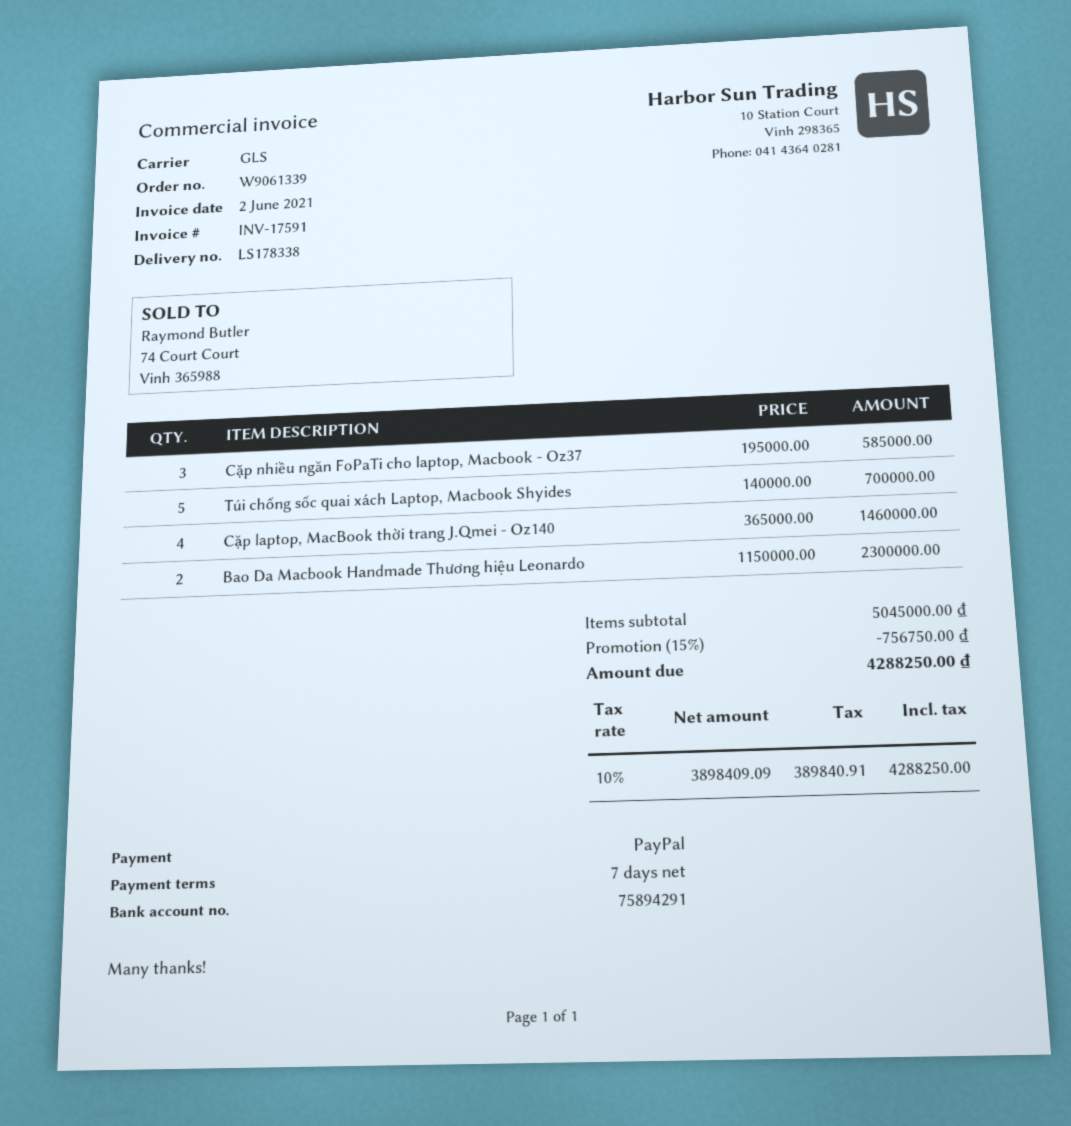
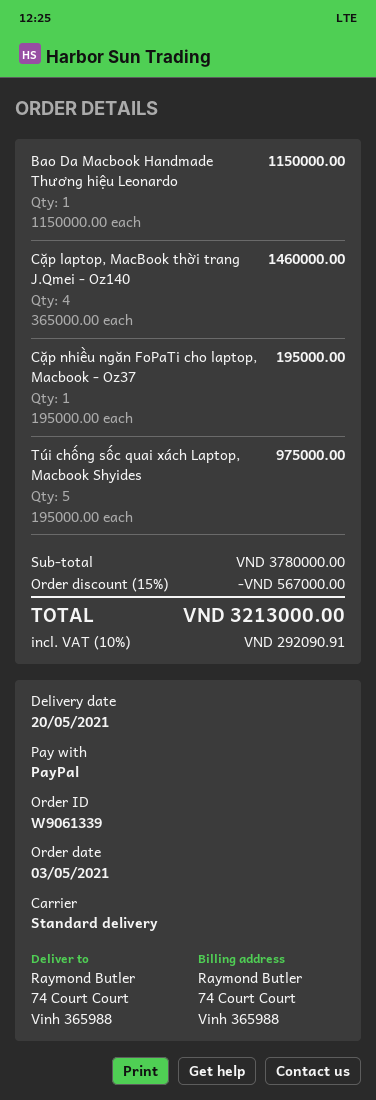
shipping method: GLS -> standard
Cặp nhiều ngăn FoPaTi cho laptop, Macbook - Oz37: 3 x 195000.00 = 585000.00 -> 1 x 195000.00 = 195000.00
Túi chống sốc quai xách Laptop, Macbook Shyides: 5 x 140000.00 = 700000.00 -> 5 x 195000.00 = 975000.00
Bao Da Macbook Handmade Thương hiệu Leonardo: 2 x 1150000.00 = 2300000.00 -> 1 x 1150000.00 = 1150000.00
subtotal: 5045000.00 -> 3780000.00
discount: 15% = 756750.00 -> 15% = 567000.00
tax: 10% = 389840.91 -> 10% = 292090.91
total: 4288250.00 -> 3213000.00

